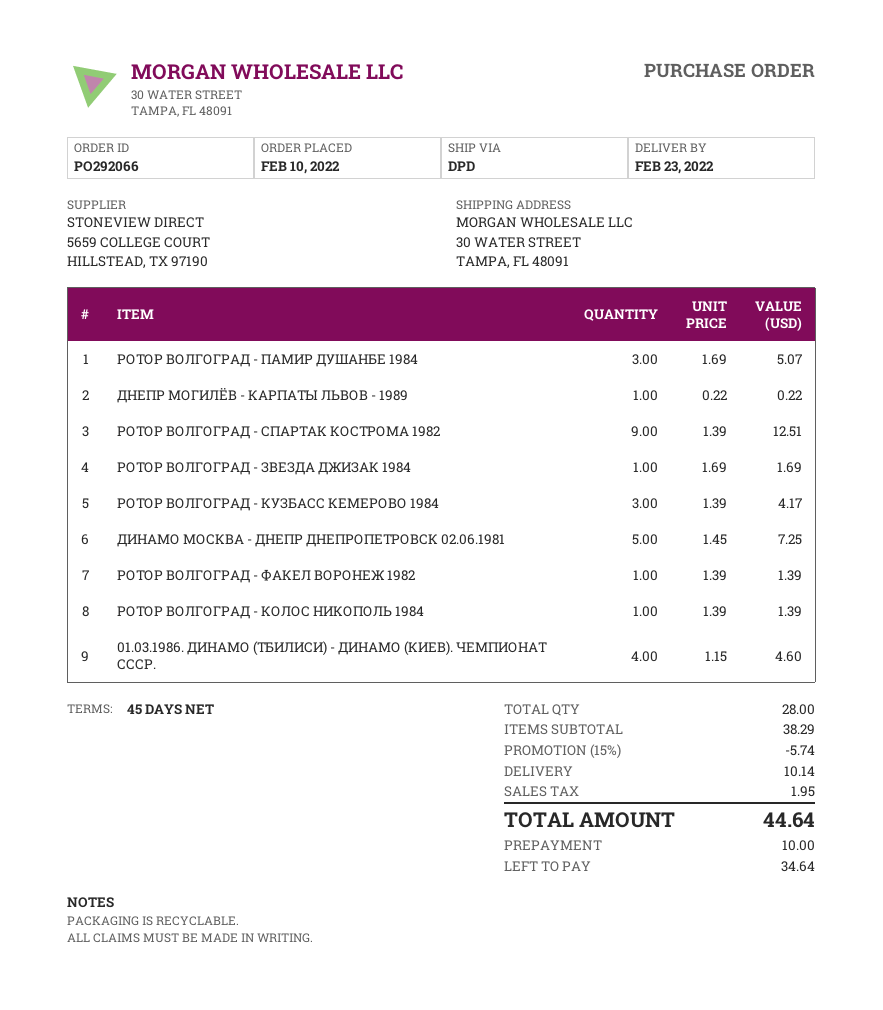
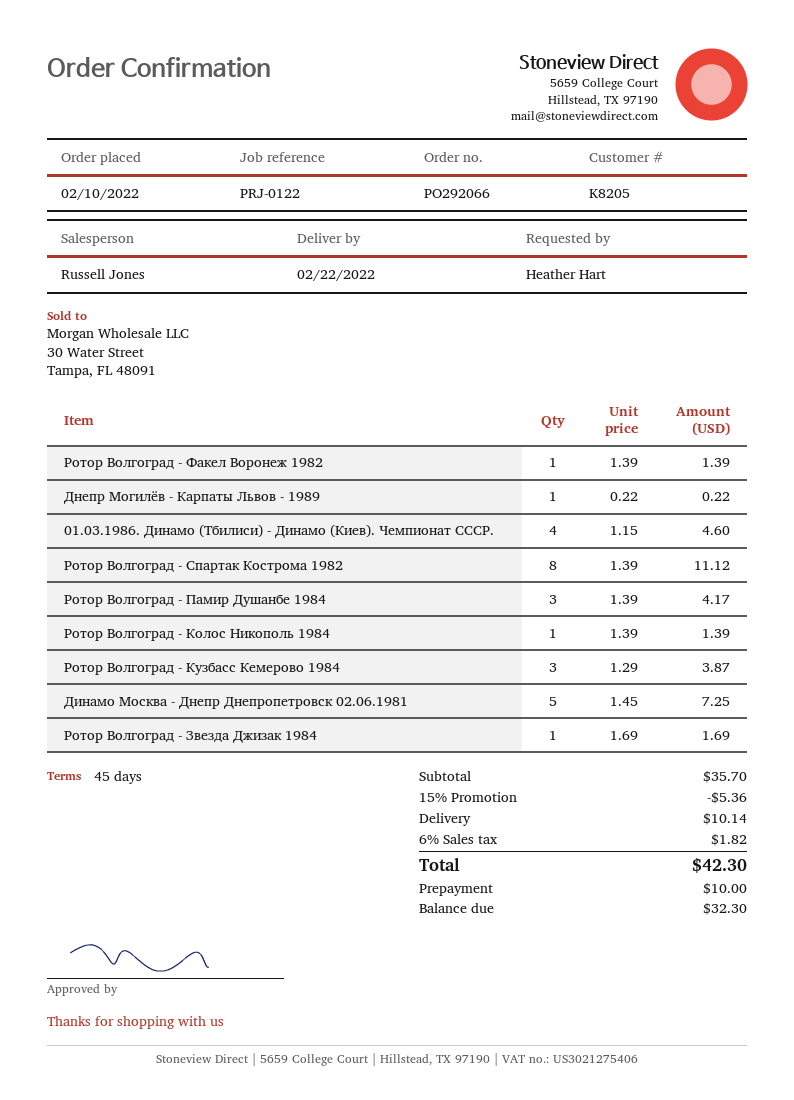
delivery date: 2022-02-23 -> 2022-02-22
РОТОР ВОЛГОГРАД - ПАМИР ДУШАНБЕ 1984: 3 x 1.69 = 5.07 -> 3 x 1.39 = 4.17
РОТОР ВОЛГОГРАД - СПАРТАК КОСТРОМА 1982: 9 x 1.39 = 12.51 -> 8 x 1.39 = 11.12
РОТОР ВОЛГОГРАД - КУЗБАСС КЕМЕРОВО 1984: 3 x 1.39 = 4.17 -> 3 x 1.29 = 3.87
subtotal: 38.29 -> 35.70
discount: 15% = 5.74 -> 15% = 5.36
tax: 1.95 -> 1.82
total: 44.64 -> 42.30
balance: 34.64 -> 32.30

